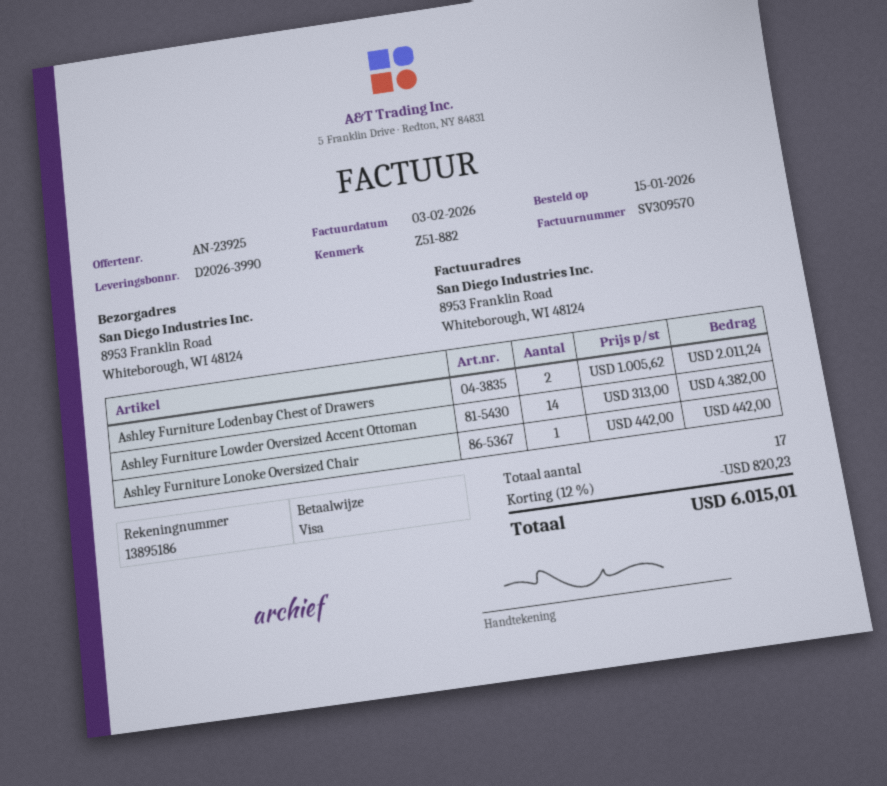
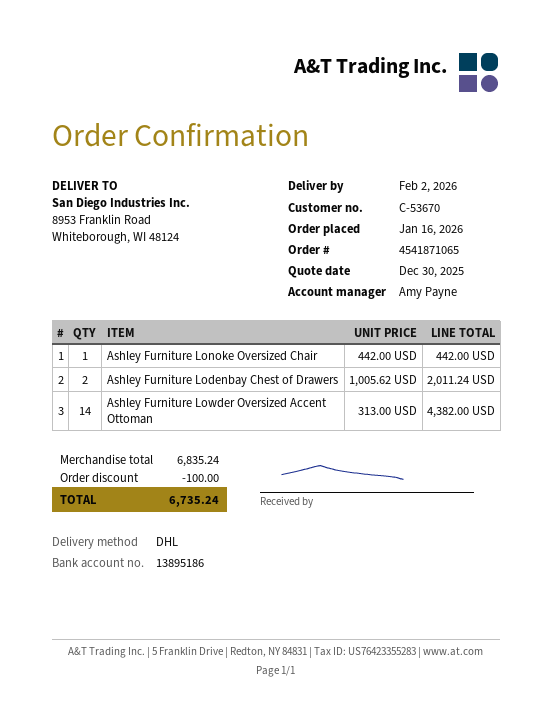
order date: 2026-01-15 -> 2026-01-16
discount: 820.23 -> 100.00
total: 6015.01 -> 6735.24

